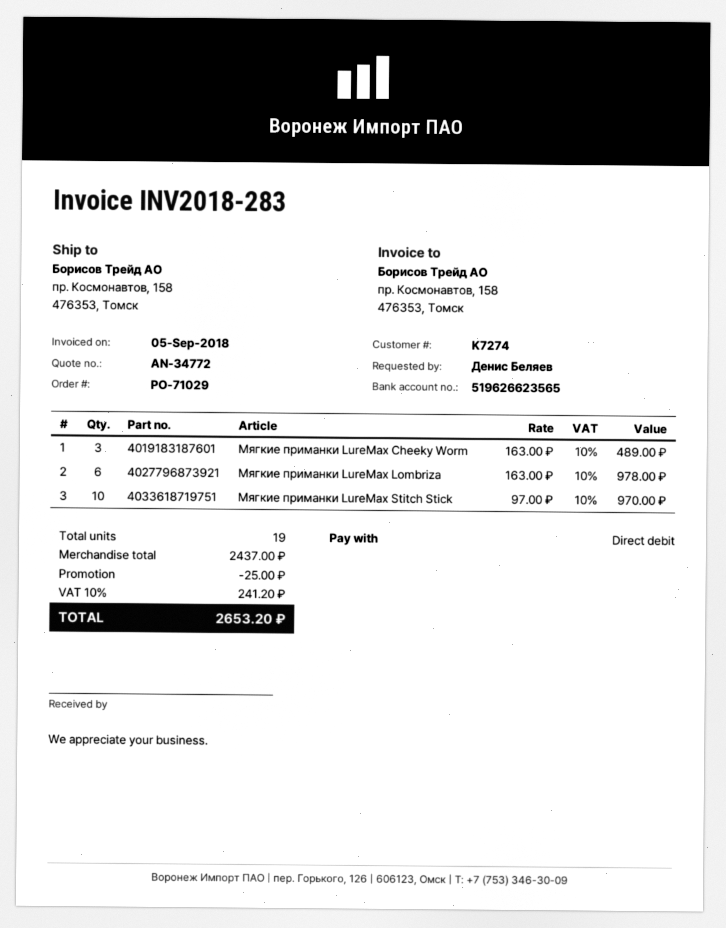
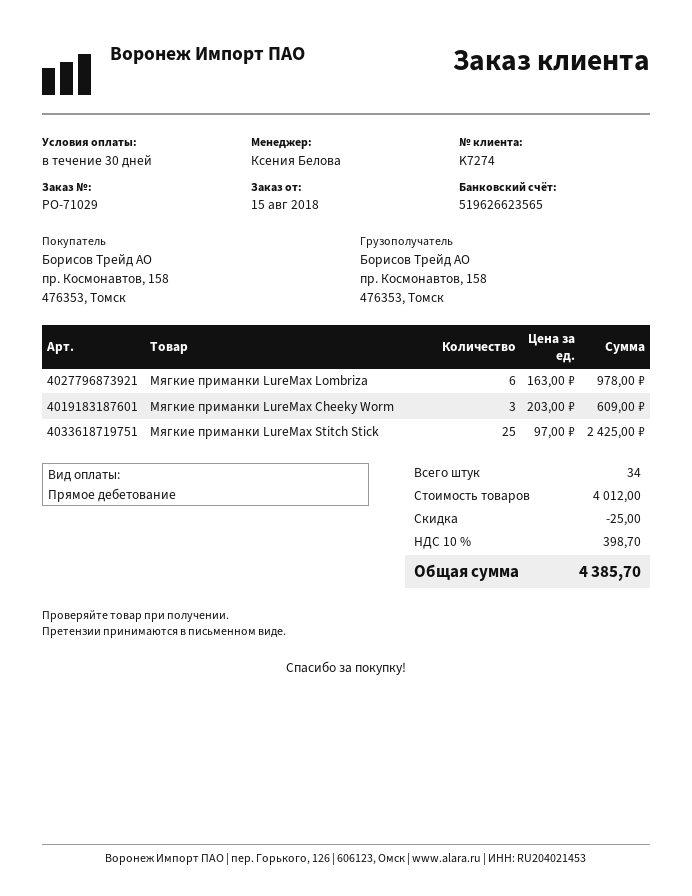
Мягкие приманки LureMax Cheeky Worm: 3 x 163.00 = 489.00 -> 3 x 203.00 = 609.00
Мягкие приманки LureMax Stitch Stick: 10 x 97.00 = 970.00 -> 25 x 97.00 = 2425.00
total quantity: 19 -> 34
subtotal: 2437.00 -> 4012.00
tax: 10% = 241.20 -> 10% = 398.70
total: 2653.20 -> 4385.70

